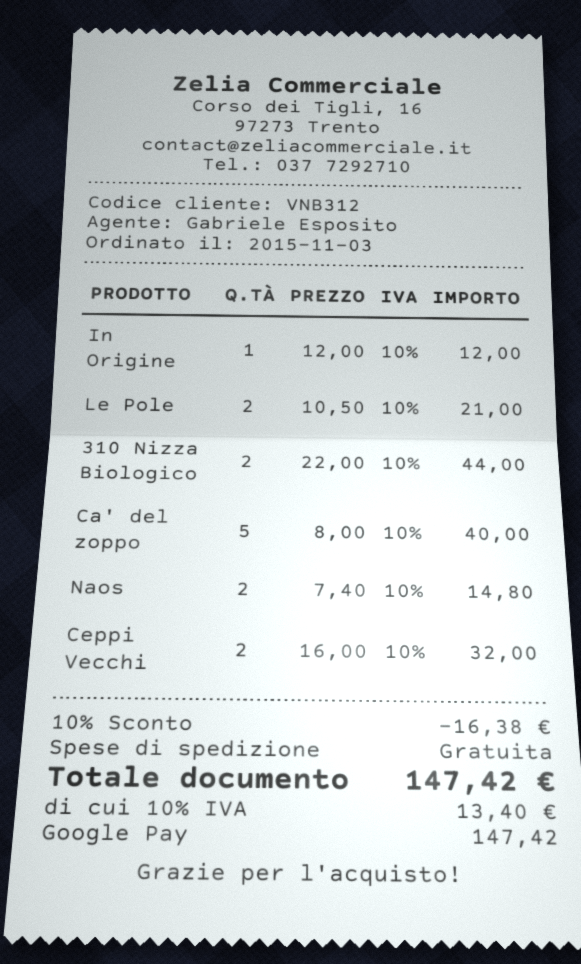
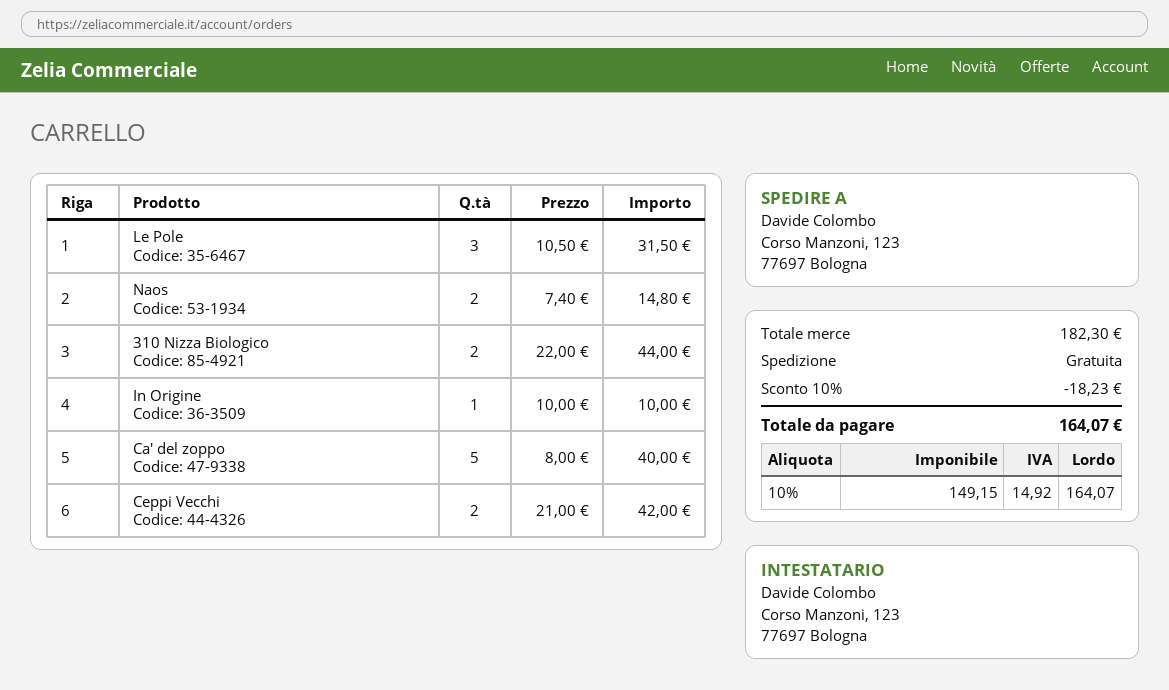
In Origine: 1 x 12.00 = 12.00 -> 1 x 10.00 = 10.00
Le Pole: 2 x 10.50 = 21.00 -> 3 x 10.50 = 31.50
Ceppi Vecchi: 2 x 16.00 = 32.00 -> 2 x 21.00 = 42.00
discount: 10% = 16.38 -> 10% = 18.23
tax: 10% = 13.40 -> 10% = 14.92
total: 147.42 -> 164.07

